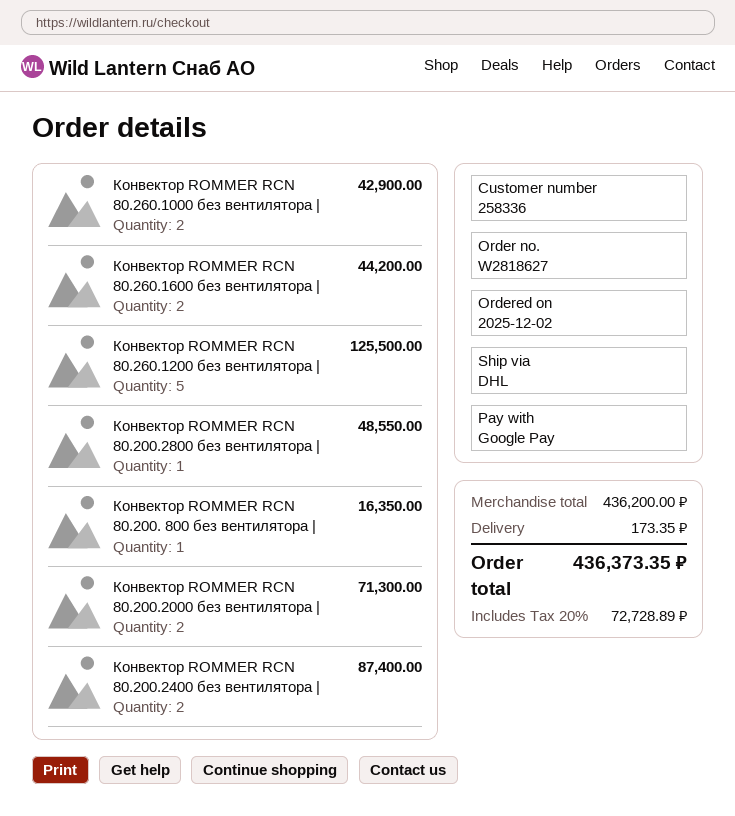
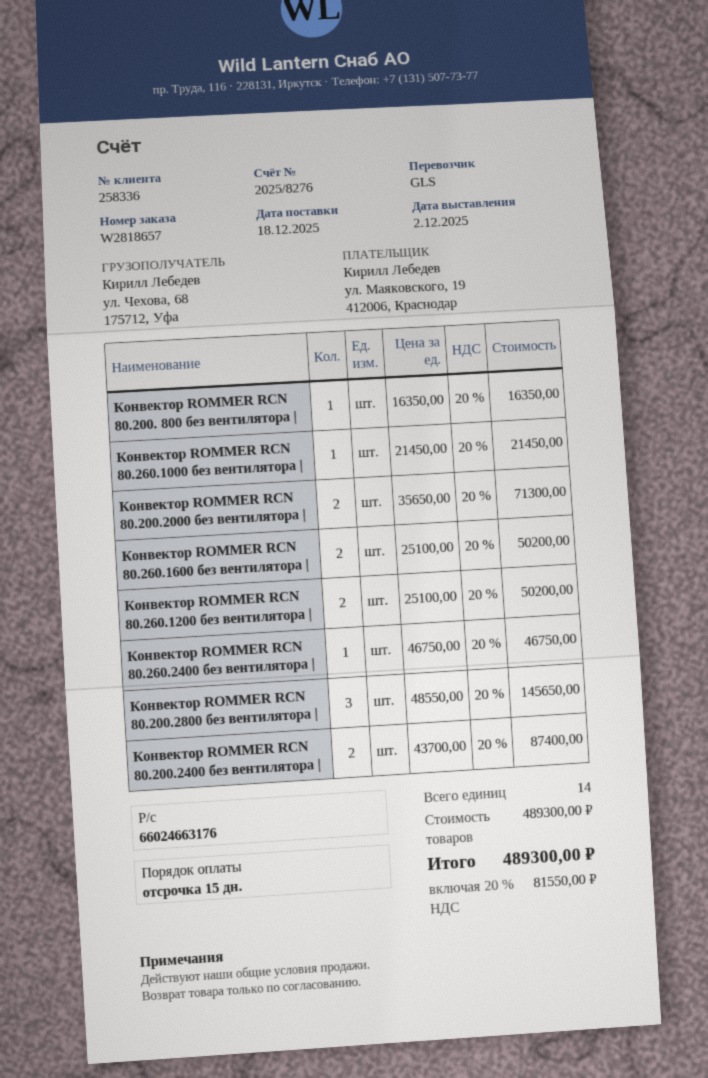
order number: W2818627 -> W2818657
shipping method: DHL -> GLS
Конвектор ROMMER RCN 80.260.1000 без вентилятора |: 2 for 42900.00 -> 1 for 21450.00
Конвектор ROMMER RCN 80.260.1600 без вентилятора |: 2 for 44200.00 -> 2 for 50200.00
Конвектор ROMMER RCN 80.260.1200 без вентилятора |: 5 for 125500.00 -> 2 for 50200.00
Конвектор ROMMER RCN 80.200.2800 без вентилятора |: 1 for 48550.00 -> 3 for 145650.00
Конвектор ROMMER RCN 80.260.2400 без вентилятора |: none -> 1 for 46750.00
subtotal: 436200.00 -> 489300.00
shipping: 173.35 -> none
tax: 20% = 72728.89 -> 20% = 81550.00
total: 436373.35 -> 489300.00

